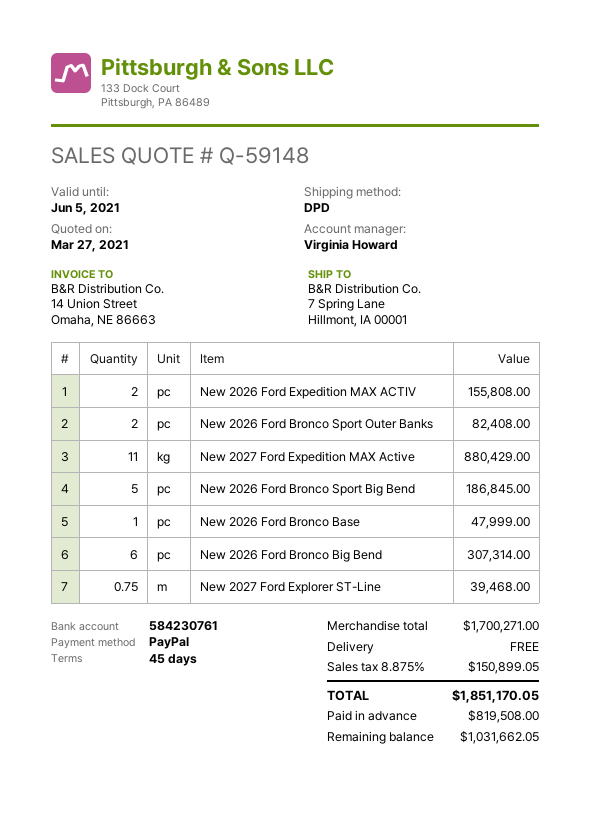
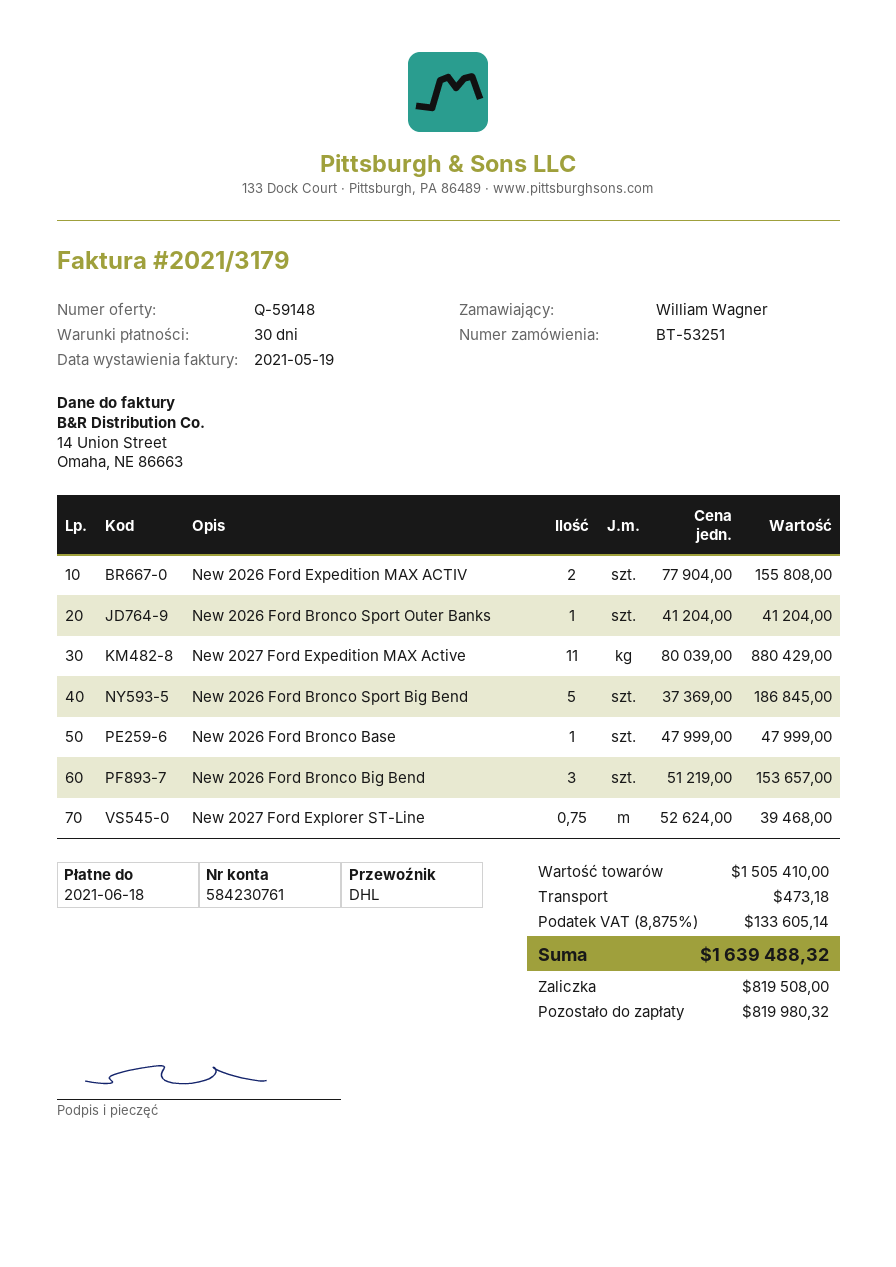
payment terms: 45 days -> 30 days
shipping method: DPD -> DHL
New 2026 Ford Bronco Sport Outer Banks: 2 for 82408.00 -> 1 for 41204.00
New 2026 Ford Bronco Big Bend: 6 for 307314.00 -> 3 for 153657.00
subtotal: 1700271.00 -> 1505410.00
shipping: 0.00 -> 473.18
tax: 8.875% = 150899.05 -> 8.875% = 133605.14
total: 1851170.05 -> 1639488.32
balance: 1031662.05 -> 819980.32

